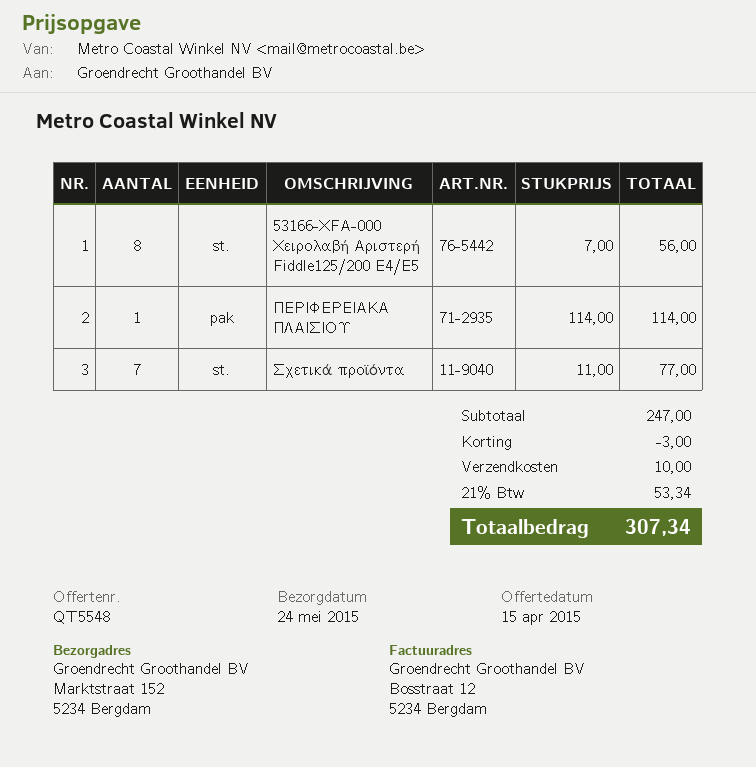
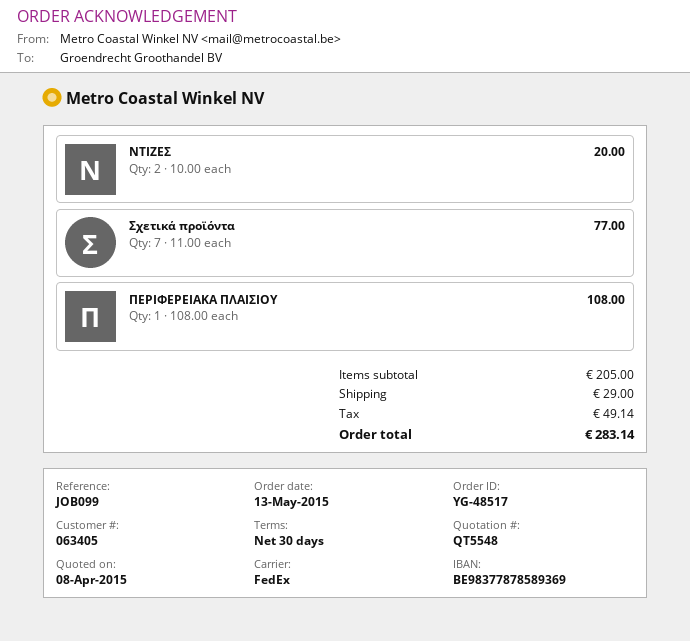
quote date: 2015-04-15 -> 2015-04-08
53166-XFA-000 Χειρολαβή Αριστερή Fiddle125/200 E4/E5: 8 x 7.00 = 56.00 -> none
ΠΕΡΙΦΕΡΕΙΑΚΑ ΠΛΑΙΣΙΟΥ: 1 x 114.00 = 114.00 -> 1 x 108.00 = 108.00
ΝΤΙΖΕΣ: none -> 2 x 10.00 = 20.00
subtotal: 247.00 -> 205.00
discount: 3.00 -> none
shipping: 10.00 -> 29.00
tax: 53.34 -> 49.14
total: 307.34 -> 283.14

